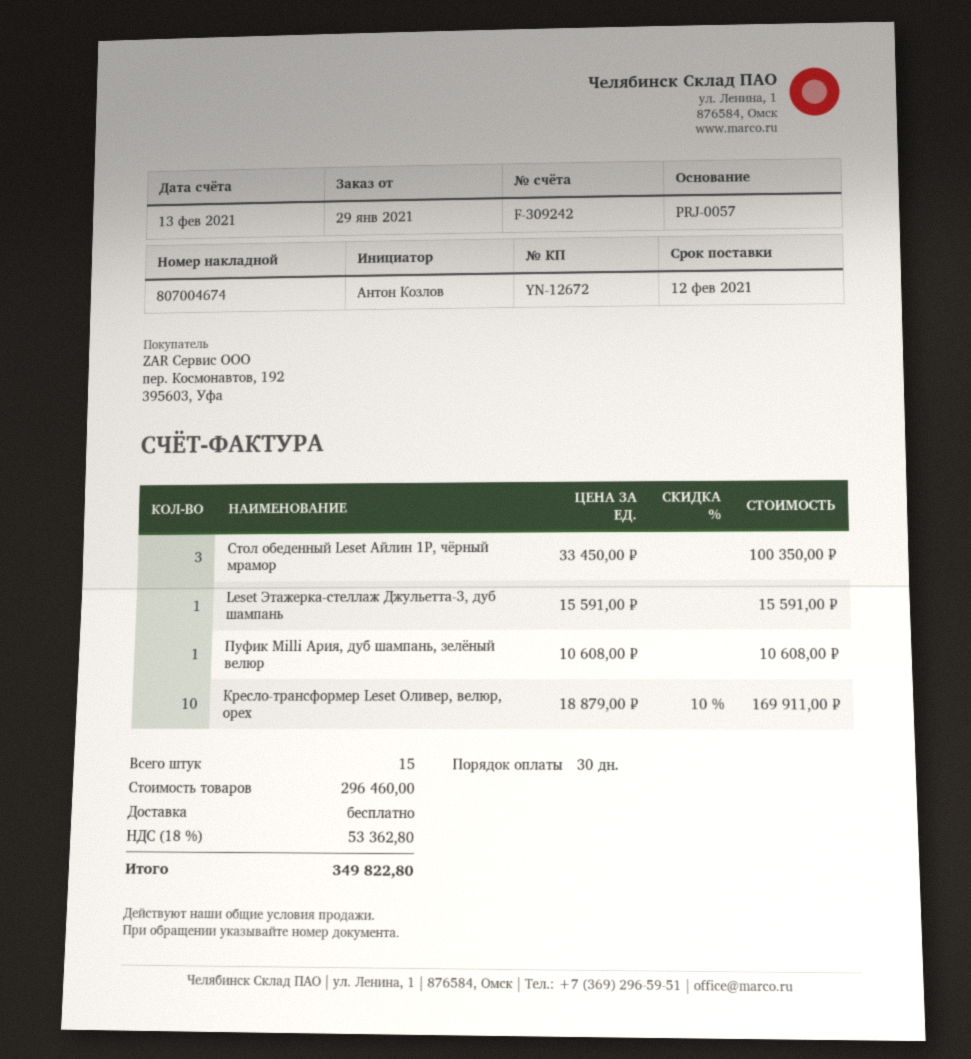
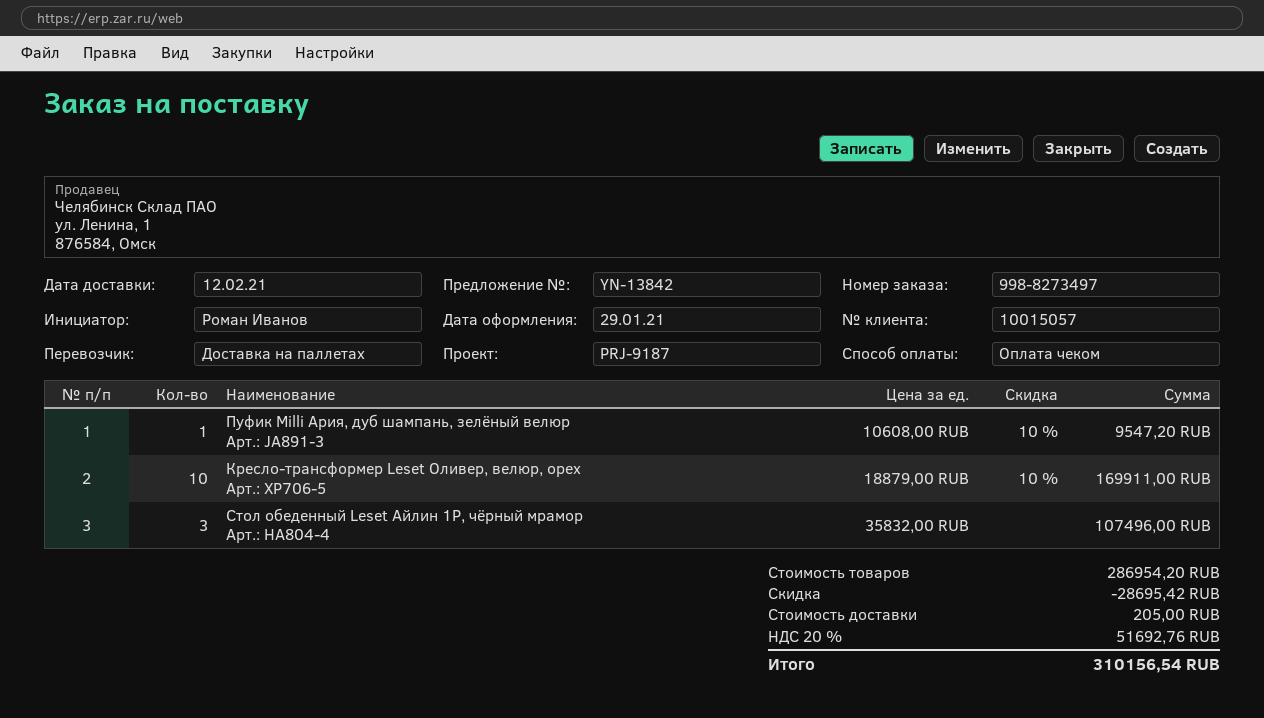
quote number: YN-12672 -> YN-13842
reference: PRJ-0057 -> PRJ-9187
ordered by: Антон Козлов -> Роман Иванов
Стол обеденный Leset Айлин 1Р, чёрный мрамор: 3 x 33450.00 = 100350.00 -> 3 x 35832.00 = 107496.00
Leset Этажерка-стеллаж Джульетта-3, дуб шампань: 1 x 15591.00 = 15591.00 -> none
Пуфик Milli Ария, дуб шампань, зелёный велюр: 1 x 10608.00 = 10608.00 -> 1 x 10608.00 - 10% = 9547.20
subtotal: 296460.00 -> 286954.20
discount: none -> 28695.42
shipping: 0.00 -> 205.00
tax: 18% = 53362.80 -> 20% = 51692.76
total: 349822.80 -> 310156.54

